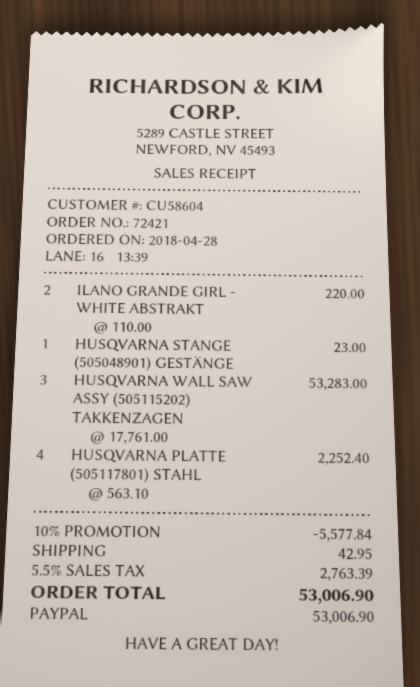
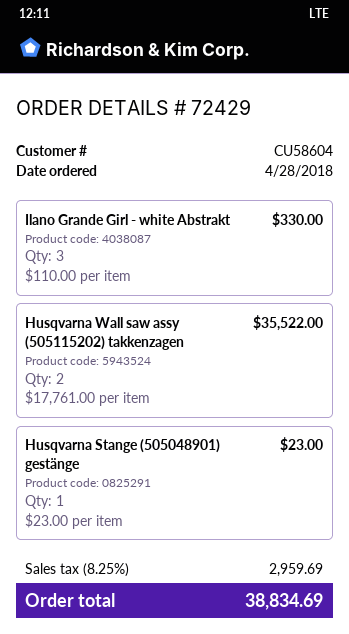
order number: 72421 -> 72429
ILANO GRANDE GIRL - WHITE ABSTRAKT: 2 x 110.00 = 220.00 -> 3 x 110.00 = 330.00
HUSQVARNA WALL SAW ASSY (505115202) TAKKENZAGEN: 3 x 17761.00 = 53283.00 -> 2 x 17761.00 = 35522.00
HUSQVARNA PLATTE (505117801) STAHL: 4 x 563.10 = 2252.40 -> none
discount: 10% = 5577.84 -> none
shipping: 42.95 -> none
tax: 5.5% = 2763.39 -> 8.25% = 2959.69
total: 53006.90 -> 38834.69

